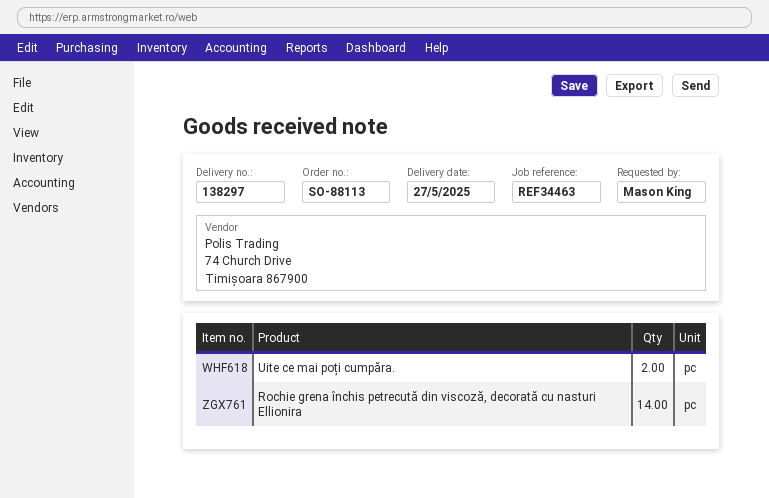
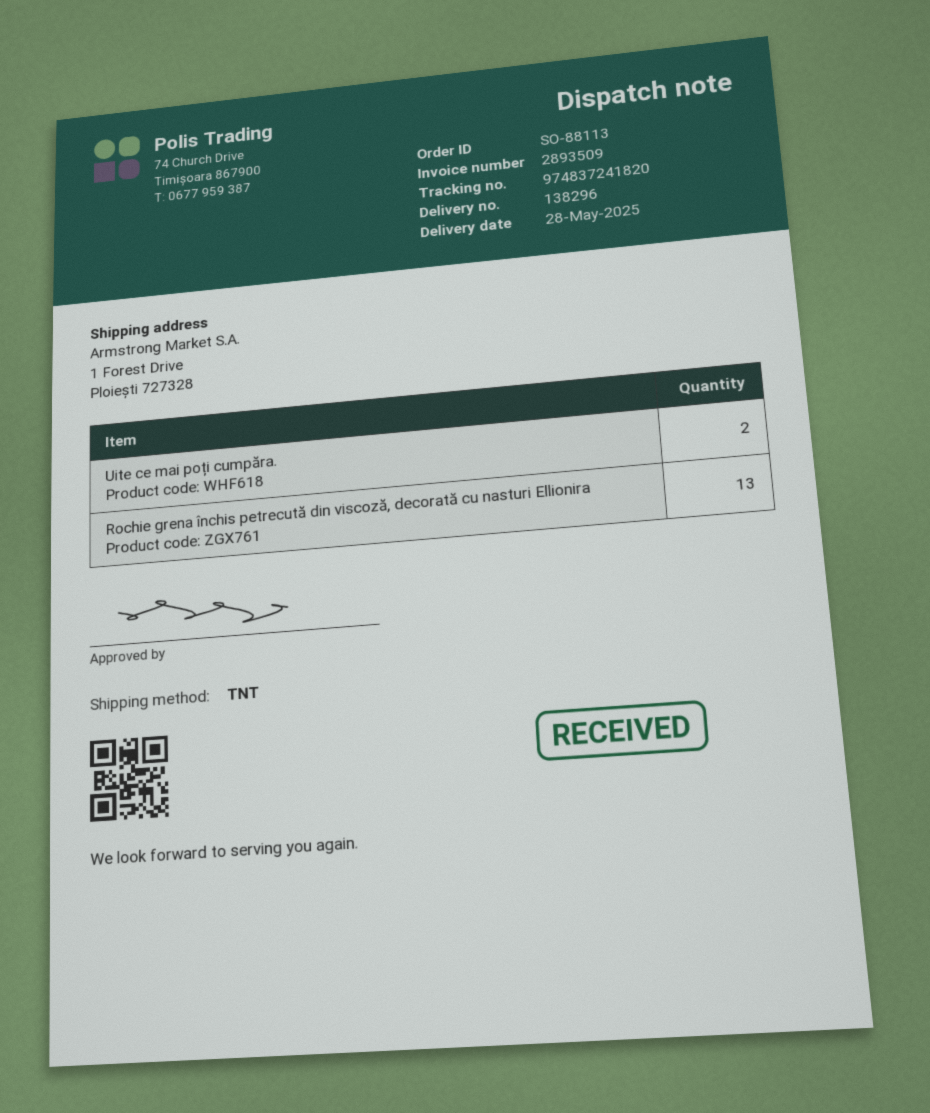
delivery note number: 138297 -> 138296
delivery date: 2025-05-27 -> 2025-05-28
Rochie grena închis petrecută din viscoză, decorată cu nasturi Ellionira: 14 -> 13

